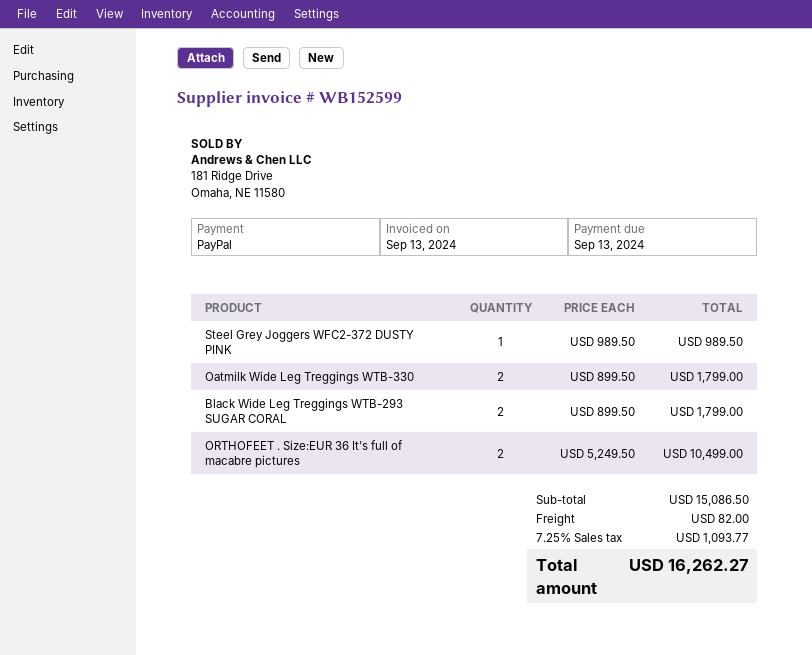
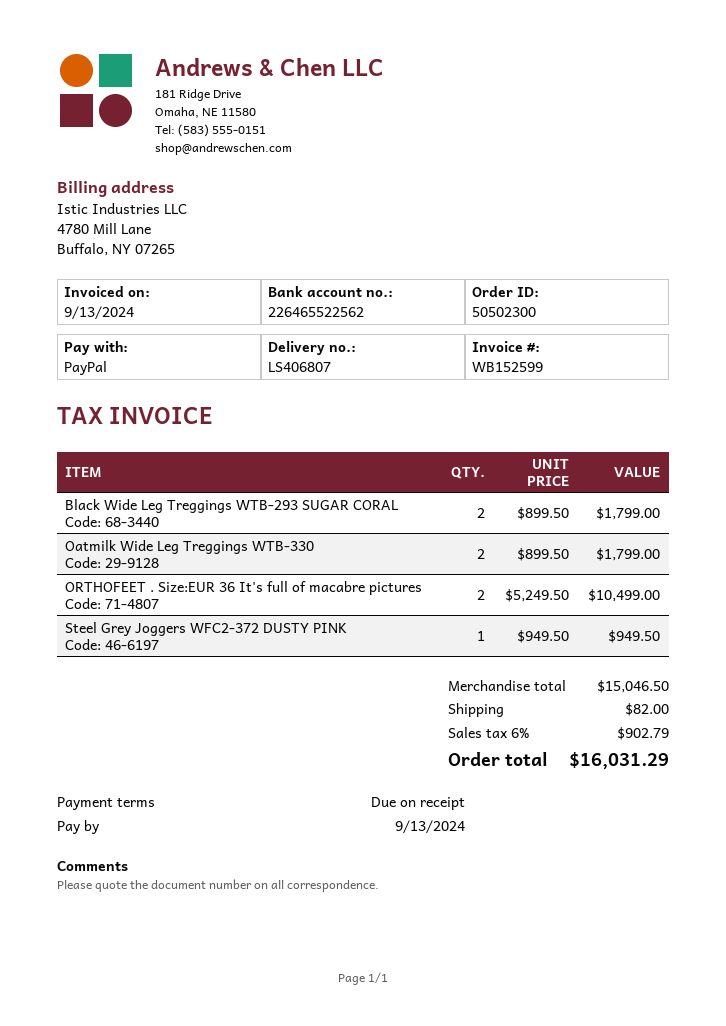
Steel Grey Joggers WFC2-372 DUSTY PINK: 1 x 989.50 = 989.50 -> 1 x 949.50 = 949.50
subtotal: 15086.50 -> 15046.50
tax: 7.25% = 1093.77 -> 6% = 902.79
total: 16262.27 -> 16031.29

